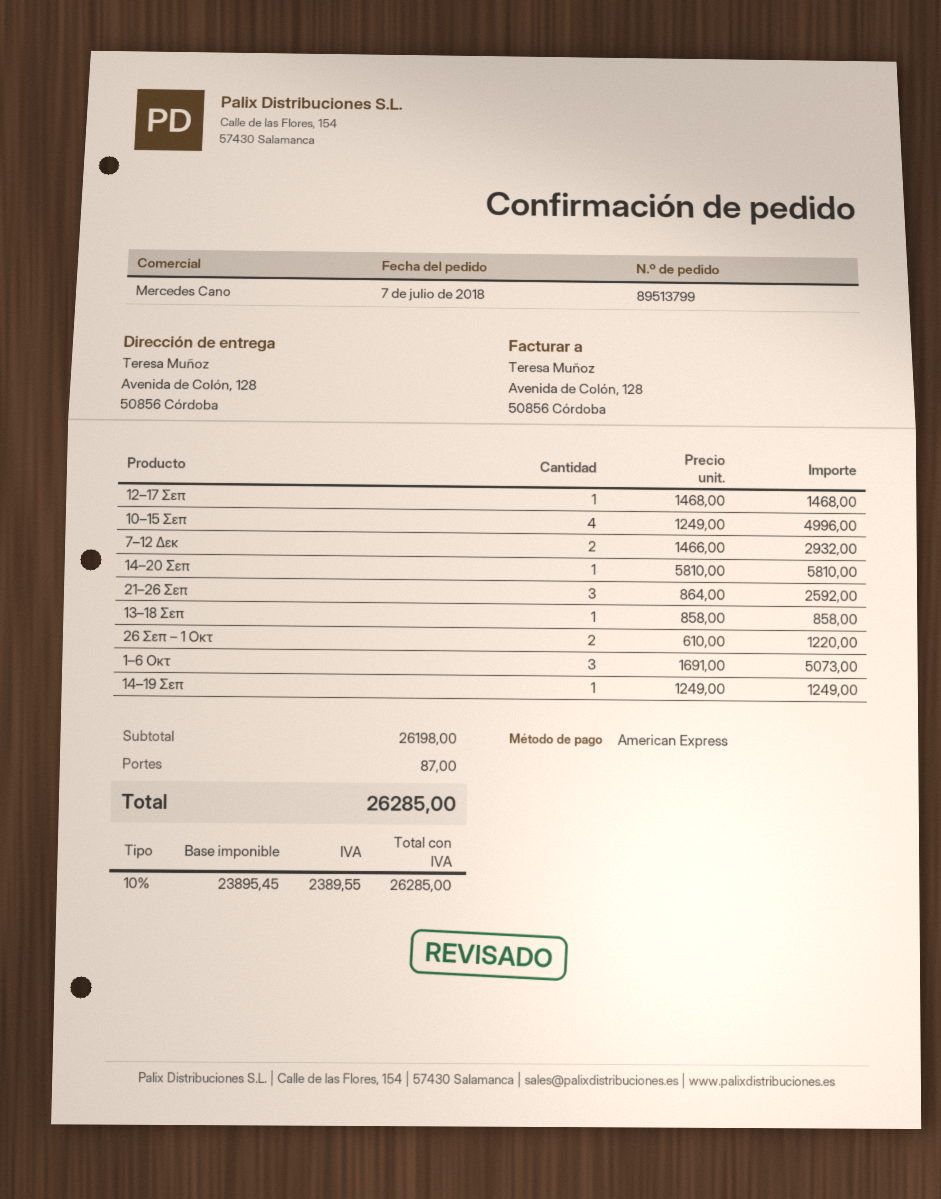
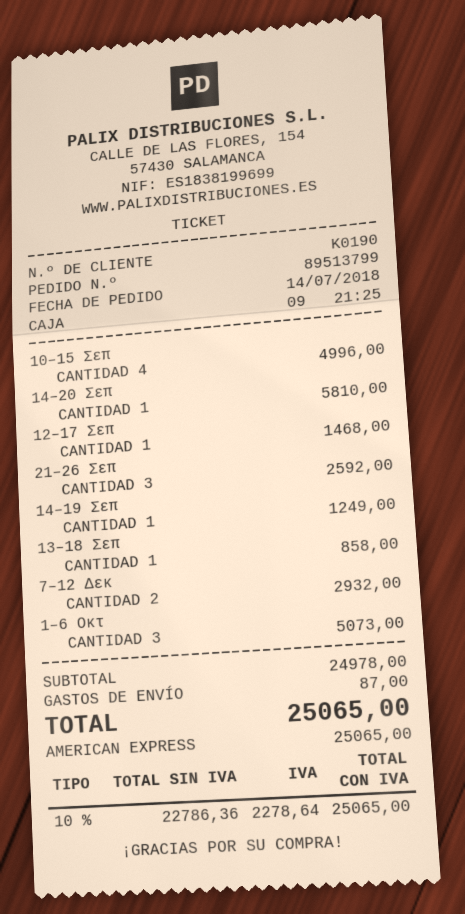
order date: 2018-07-07 -> 2018-07-14
26 Σεπ – 1 Οκτ: 2 for 1220.00 -> none
subtotal: 26198.00 -> 24978.00
net: 23895.45 -> 22786.36
tax: 10% = 2389.55 -> 10% = 2278.64
total: 26285.00 -> 25065.00

